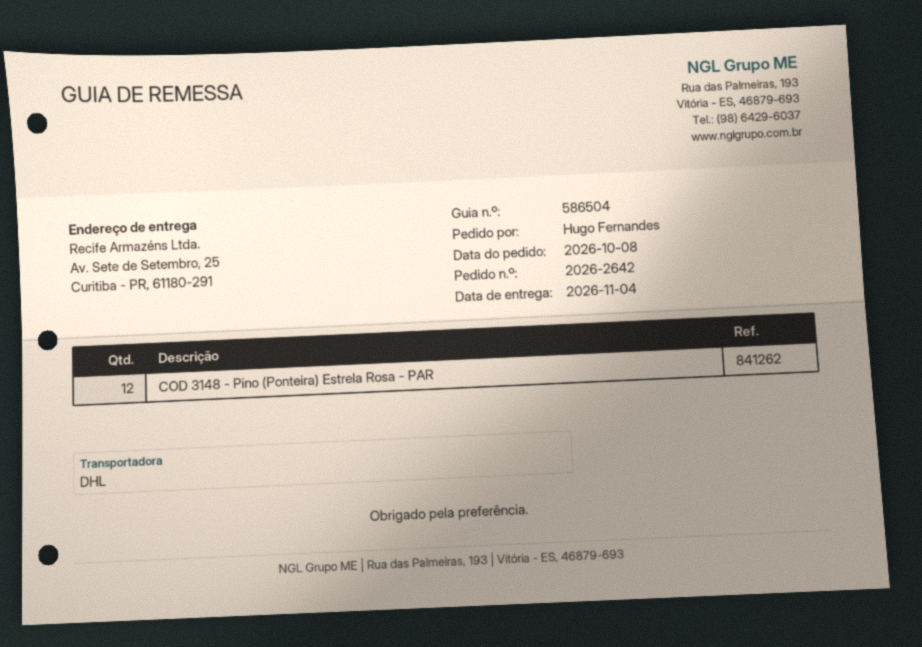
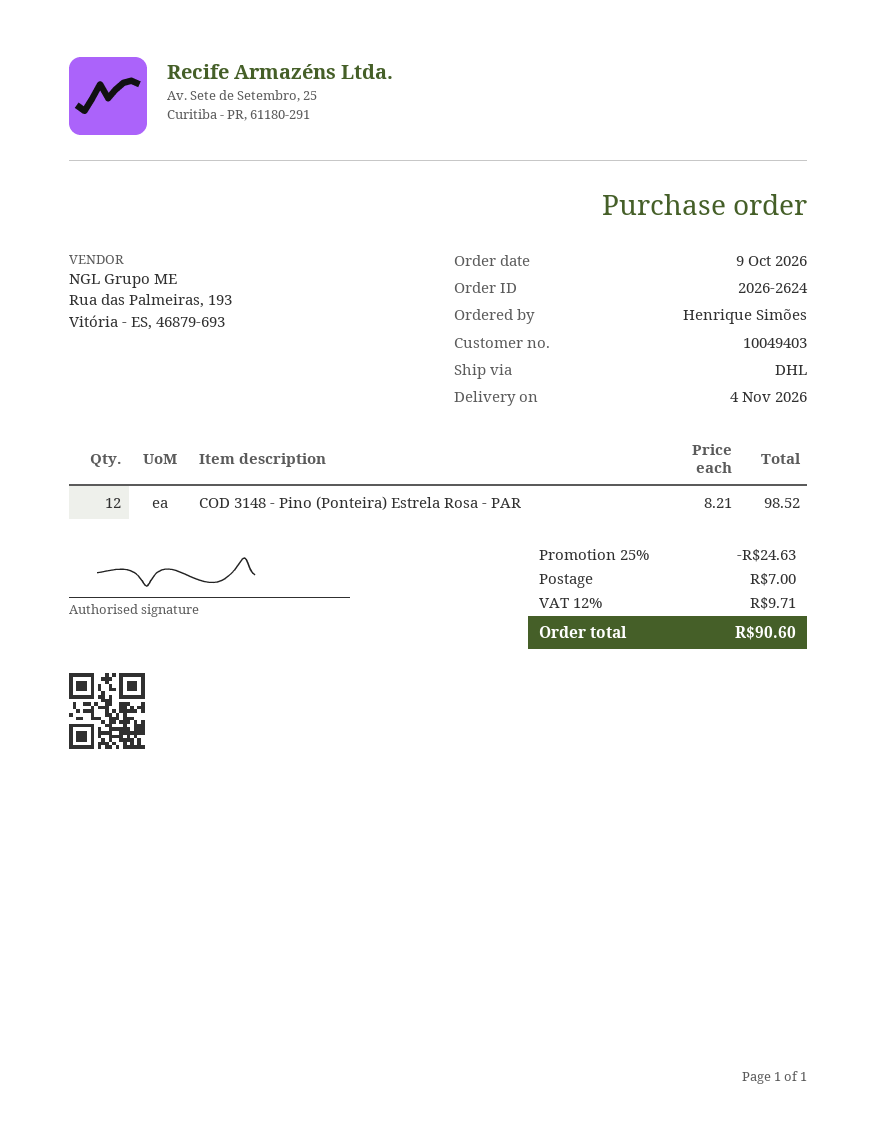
order number: 2026-2642 -> 2026-2624
order date: 2026-10-08 -> 2026-10-09
ordered by: Hugo Fernandes -> Henrique Simões

